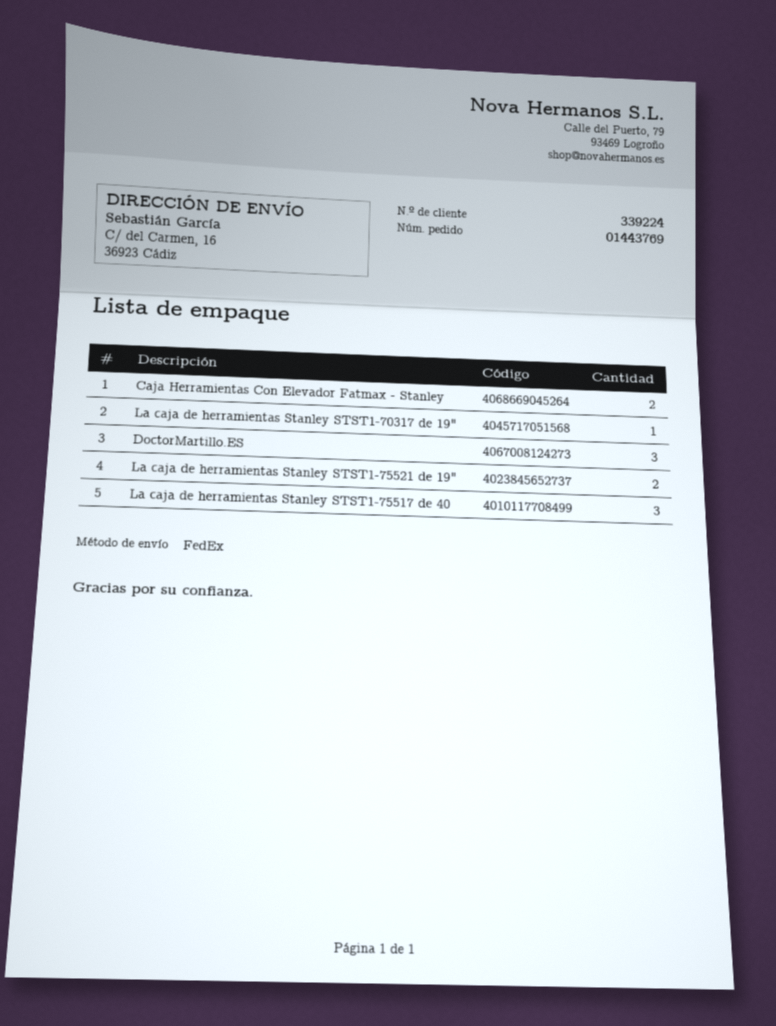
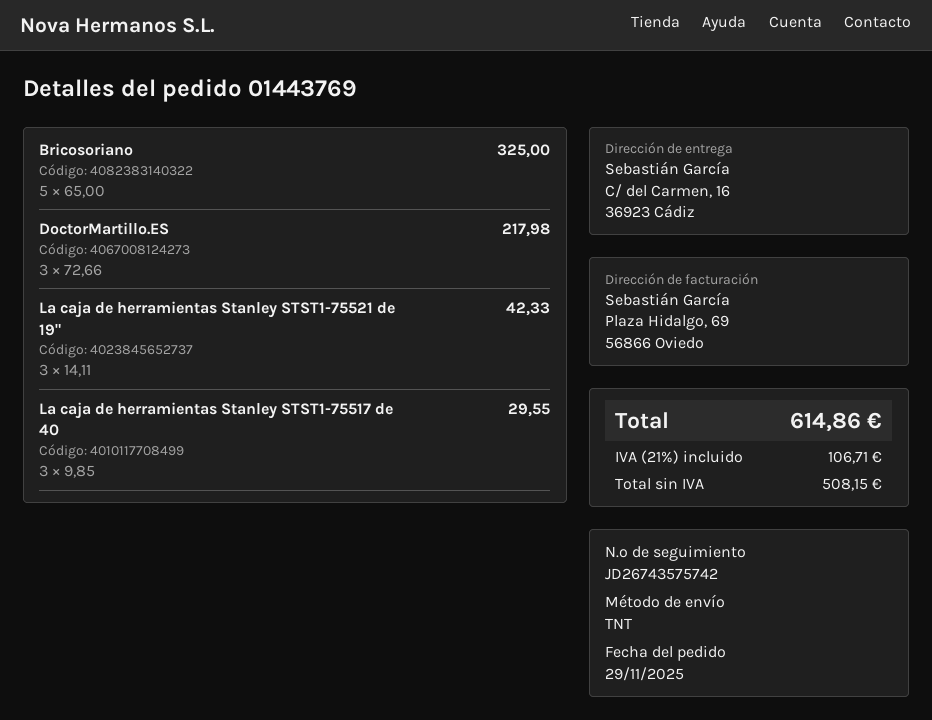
shipping method: FedEx -> TNT
Caja Herramientas Con Elevador Fatmax - Stanley: 2 -> none
La caja de herramientas Stanley STST1-70317 de 19": 1 -> none
La caja de herramientas Stanley STST1-75521 de 19": 2 -> 3
Bricosoriano: none -> 5

